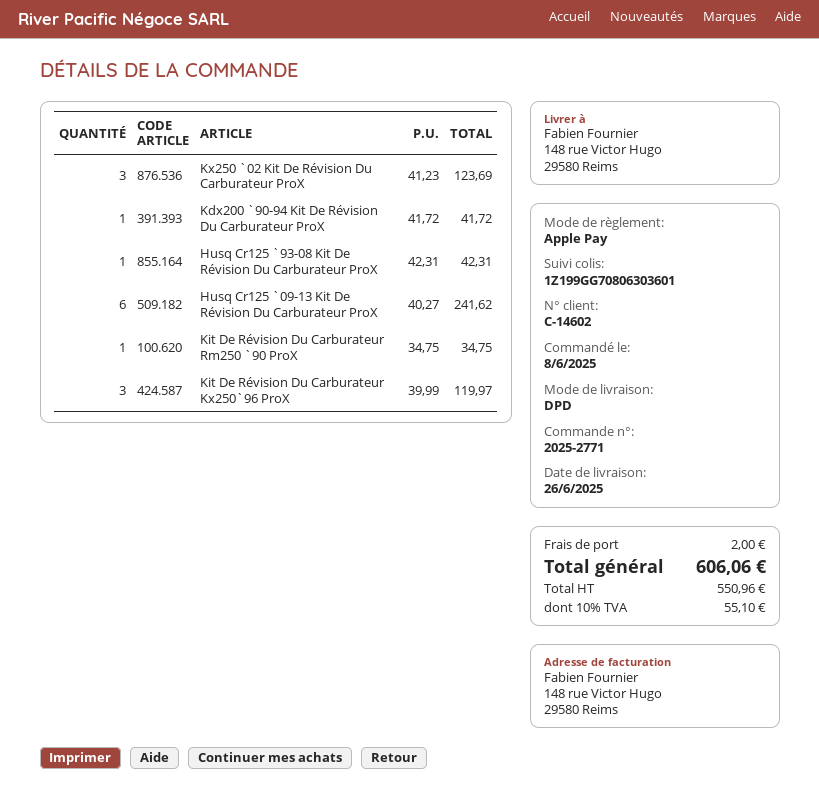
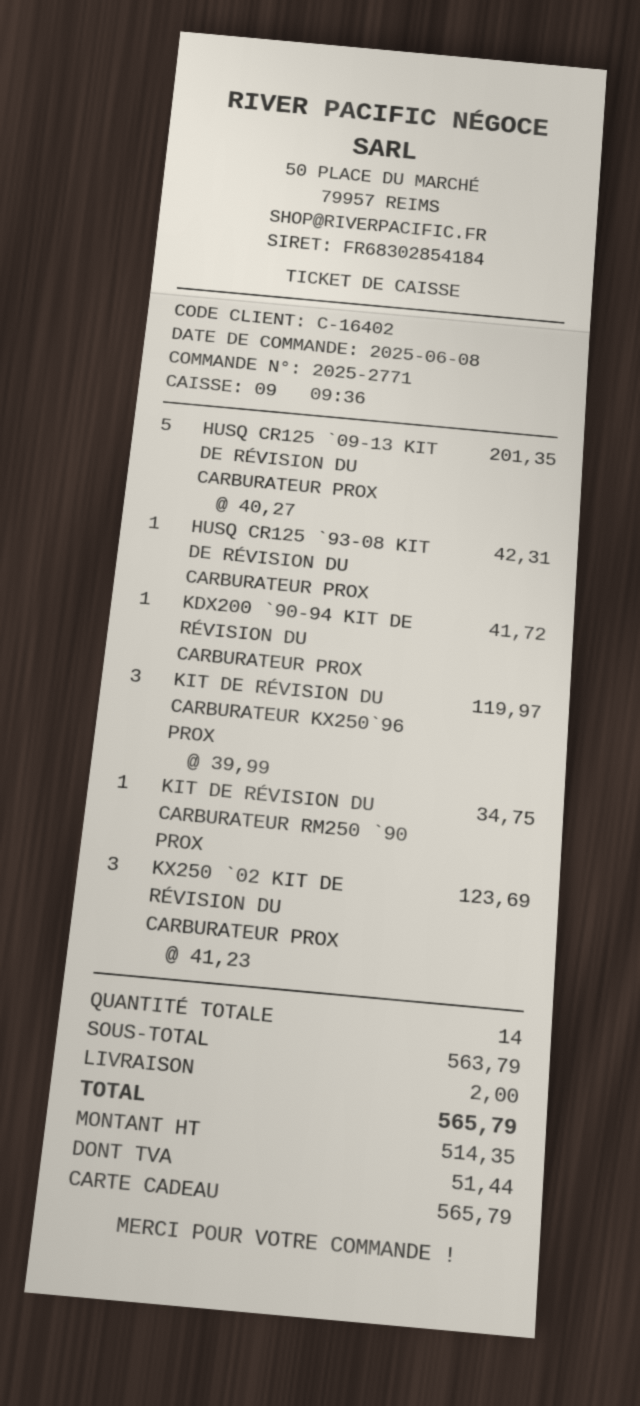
customer number: C-14602 -> C-16402
payment method: Apple Pay -> gift card
Husq Cr125 `09-13 Kit De Révision Du Carburateur ProX: 6 x 40.27 = 241.62 -> 5 x 40.27 = 201.35
net: 550.96 -> 514.35
tax: 55.10 -> 51.44
total: 606.06 -> 565.79

